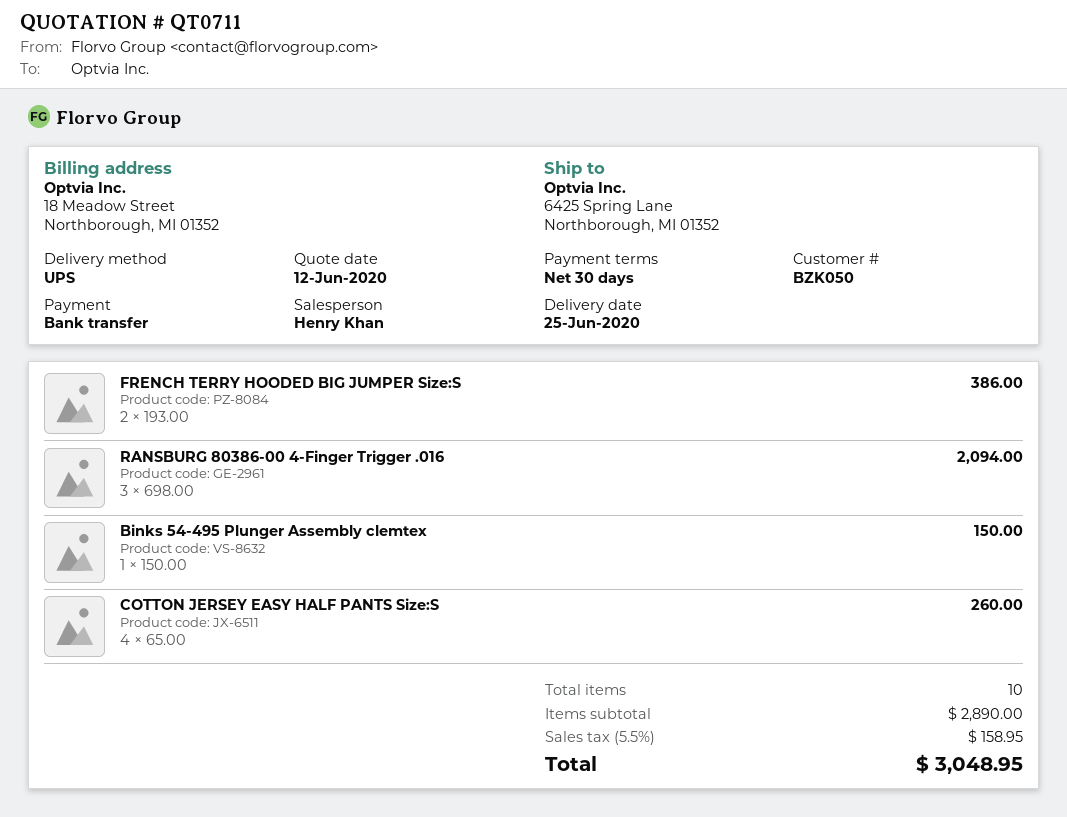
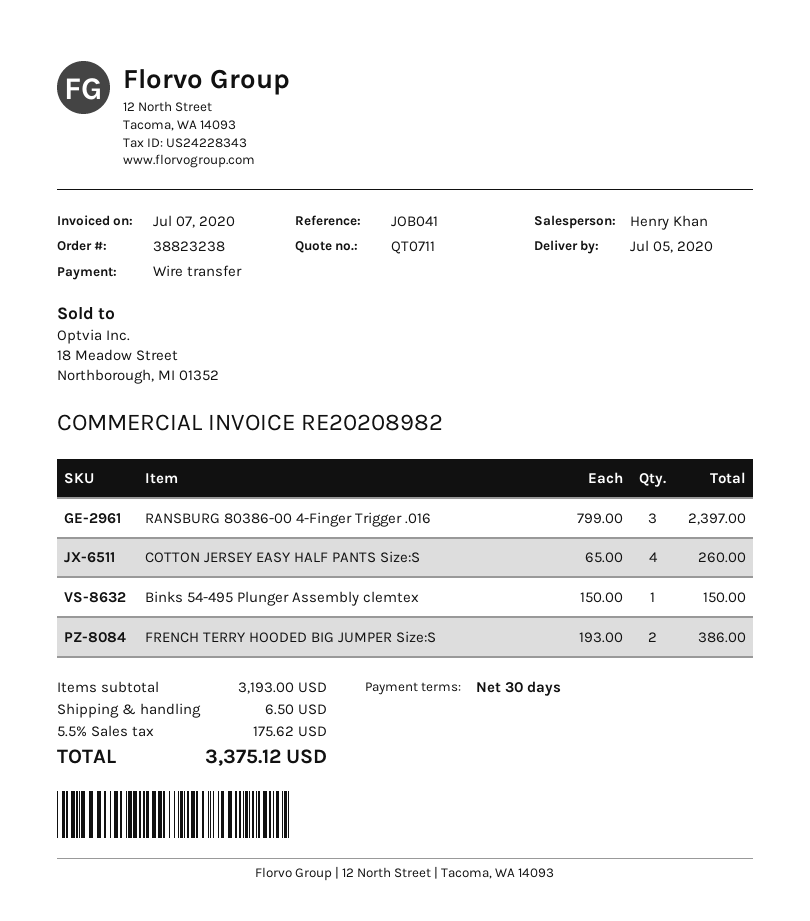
delivery date: 2020-06-25 -> 2020-07-05
RANSBURG 80386-00 4-Finger Trigger .016: 3 x 698.00 = 2094.00 -> 3 x 799.00 = 2397.00
subtotal: 2890.00 -> 3193.00
shipping: none -> 6.50
tax: 5.5% = 158.95 -> 5.5% = 175.62
total: 3048.95 -> 3375.12

